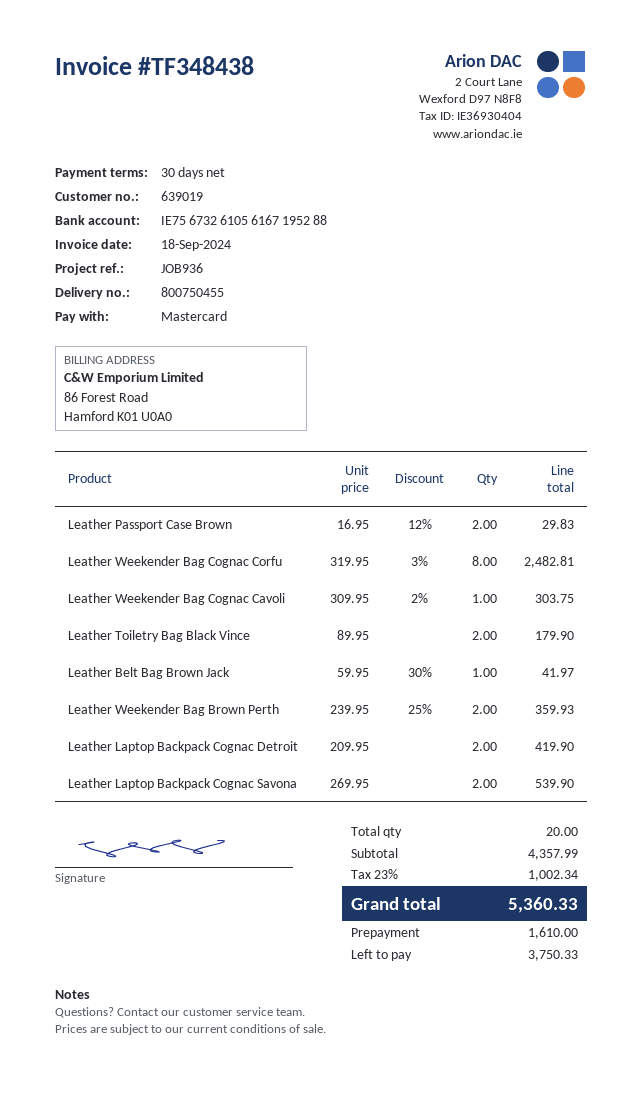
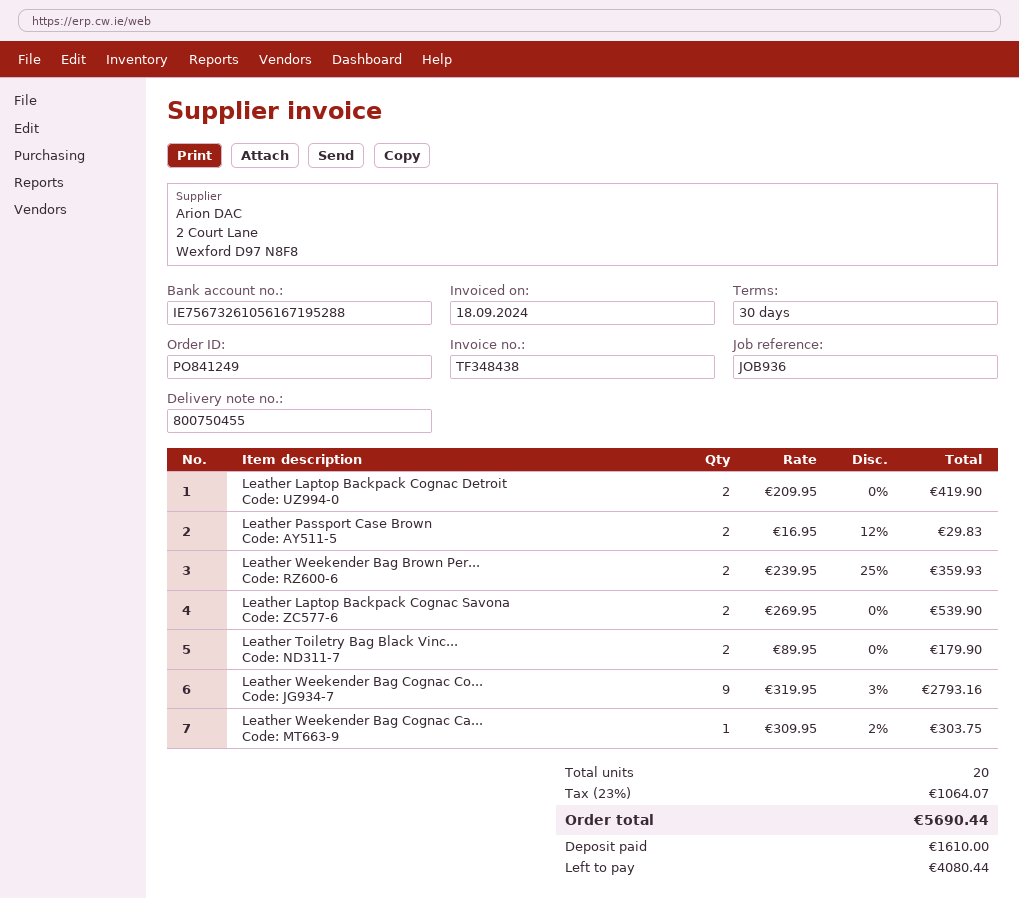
Leather Weekender Bag Cognac Corfu: 8 x 319.95 - 3% = 2482.81 -> 9 x 319.95 - 3% = 2793.16
Leather Belt Bag Brown Jack: 1 x 59.95 - 30% = 41.97 -> none
tax: 23% = 1002.34 -> 23% = 1064.07
total: 5360.33 -> 5690.44
balance: 3750.33 -> 4080.44

